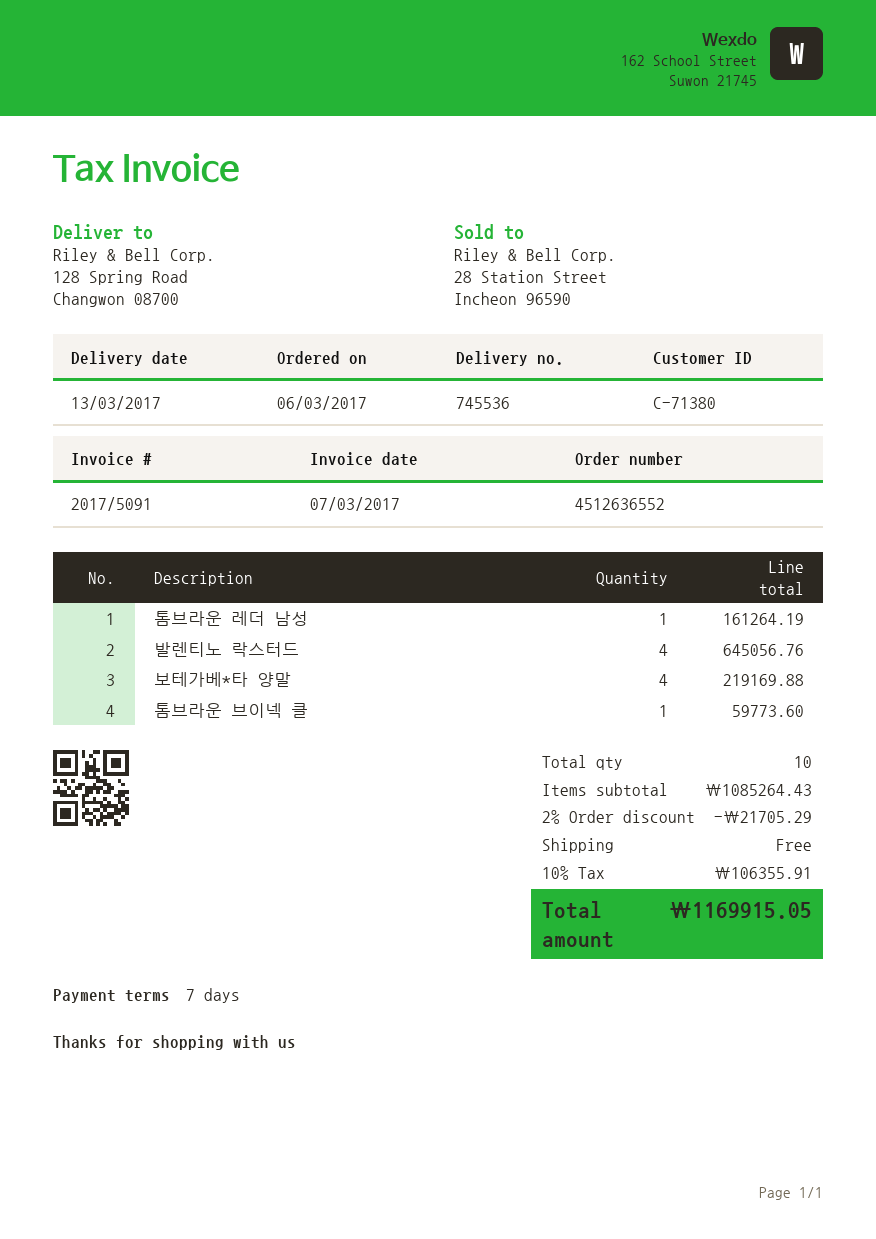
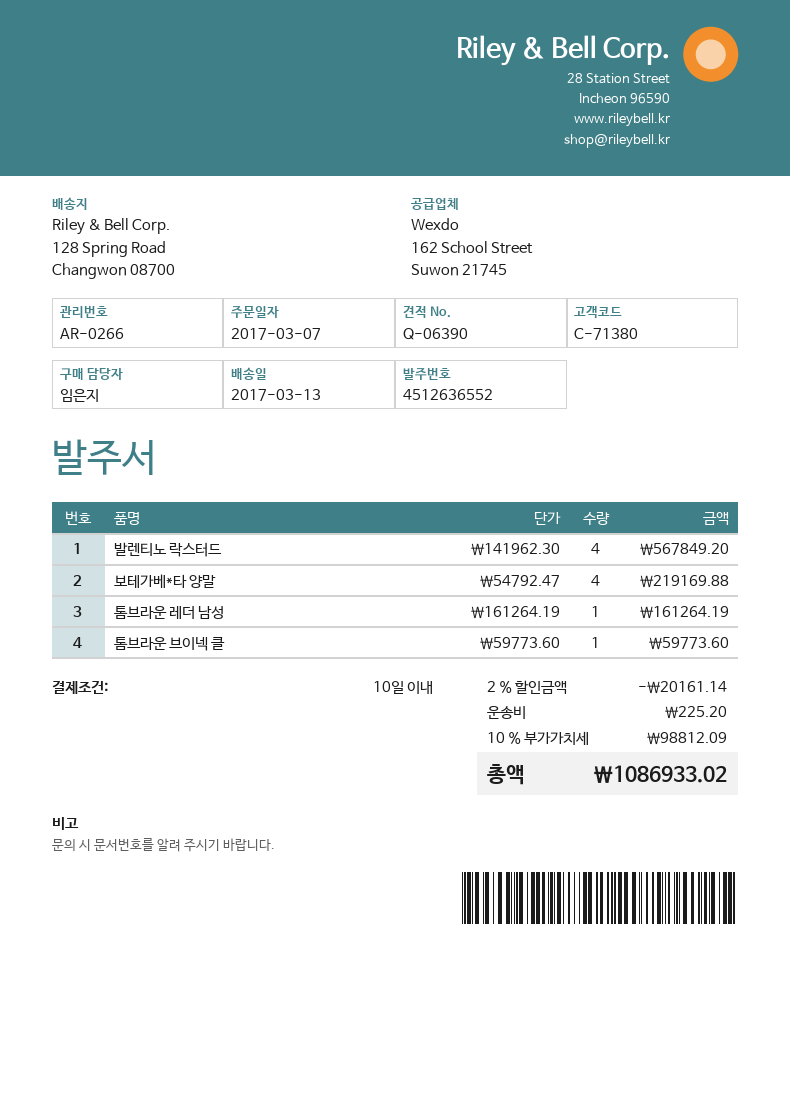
order date: 2017-03-06 -> 2017-03-07
payment terms: 7 days -> 10 days
발렌티노 락스터드: 4 for 645056.76 -> 4 for 567849.20
discount: 2% = 21705.29 -> 2% = 20161.14
shipping: 0.00 -> 225.20
tax: 10% = 106355.91 -> 10% = 98812.09
total: 1169915.05 -> 1086933.02

